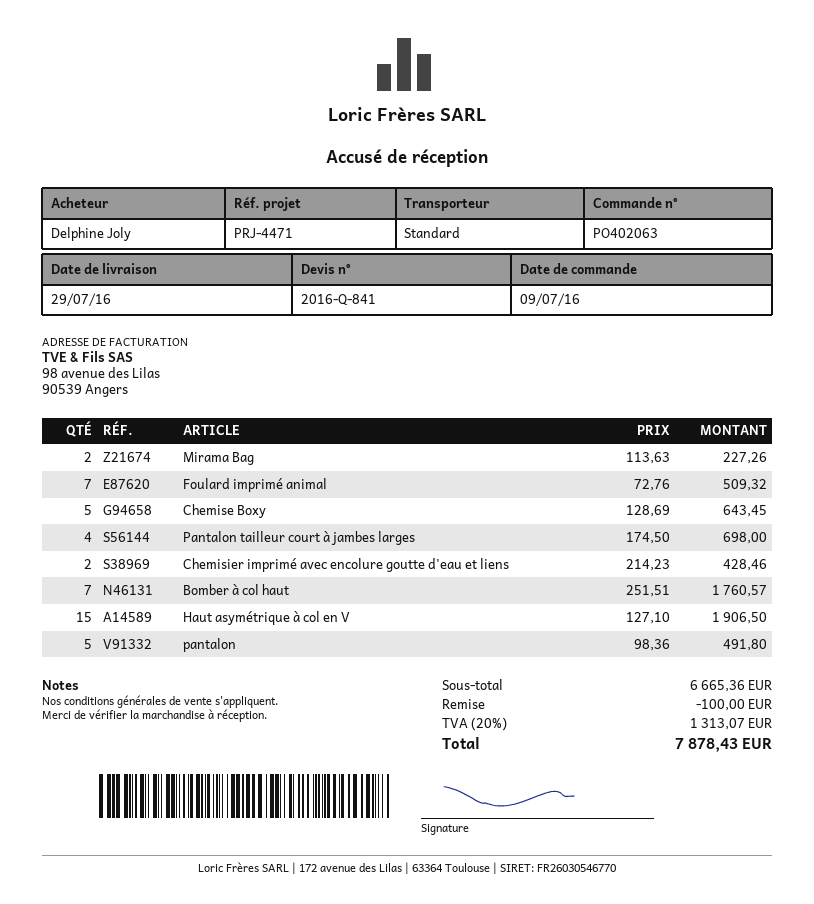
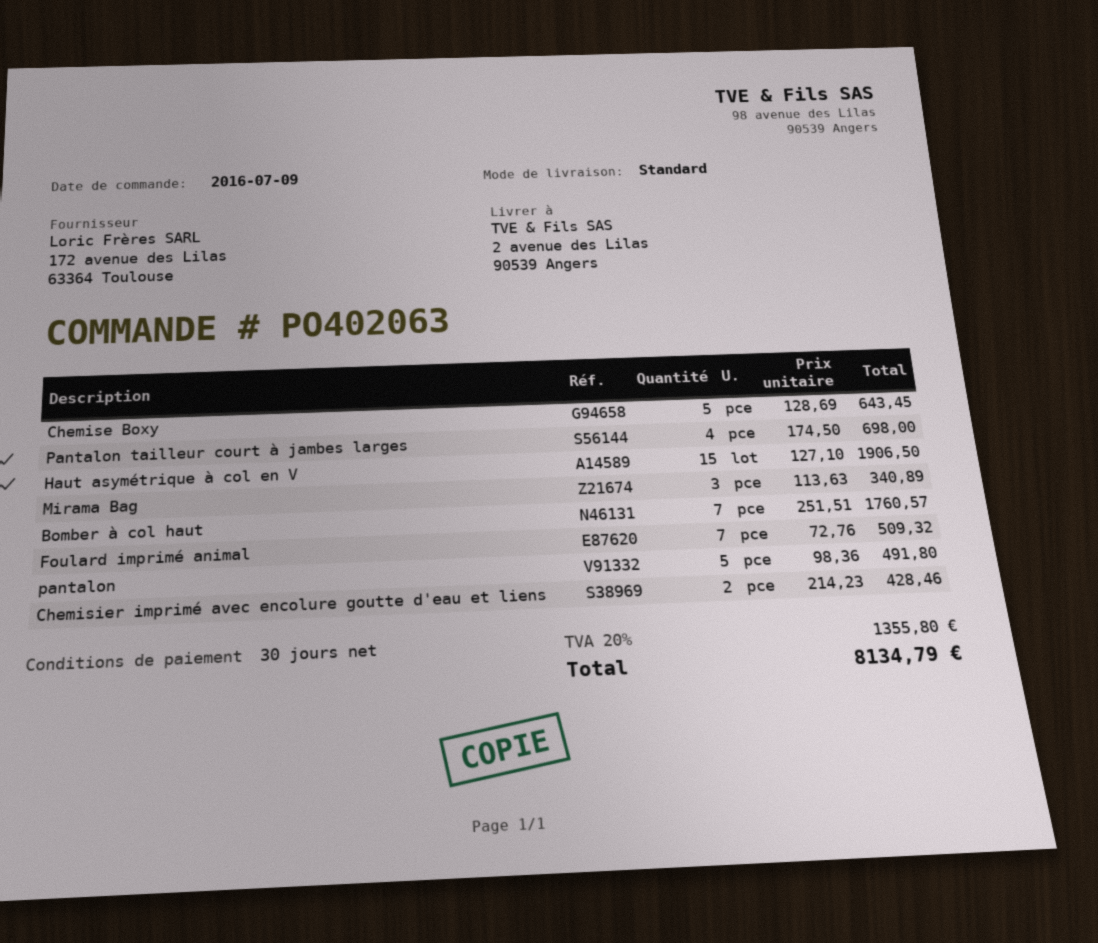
Mirama Bag: 2 x 113.63 = 227.26 -> 3 x 113.63 = 340.89
discount: 100.00 -> none
tax: 20% = 1313.07 -> 20% = 1355.80
total: 7878.43 -> 8134.79

